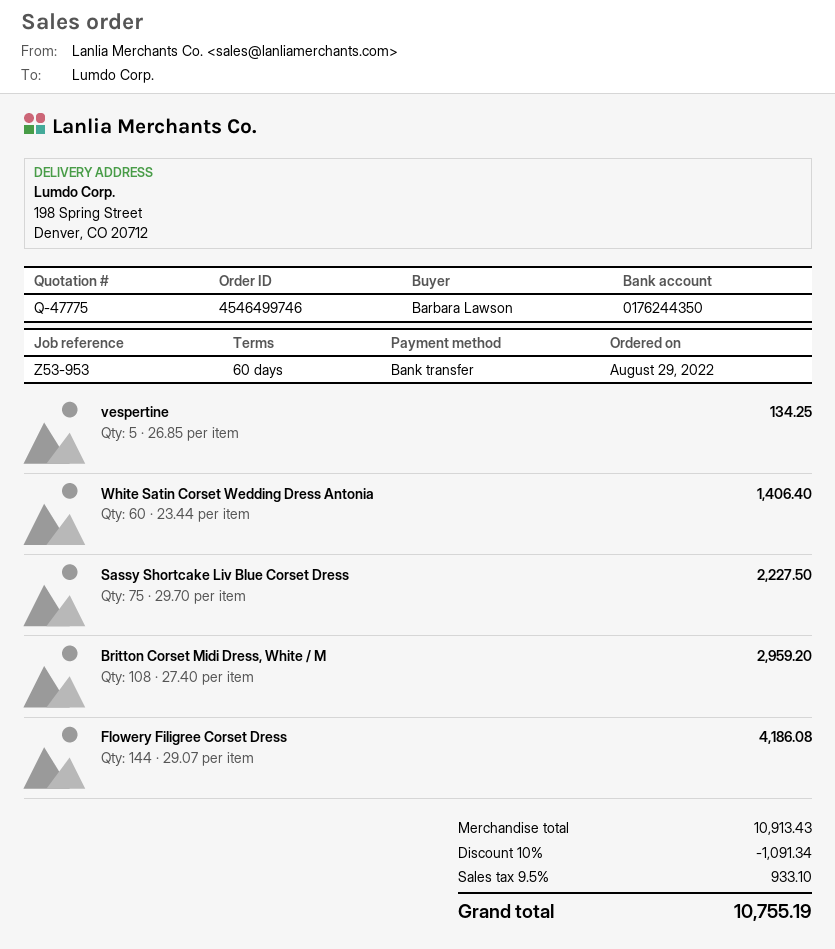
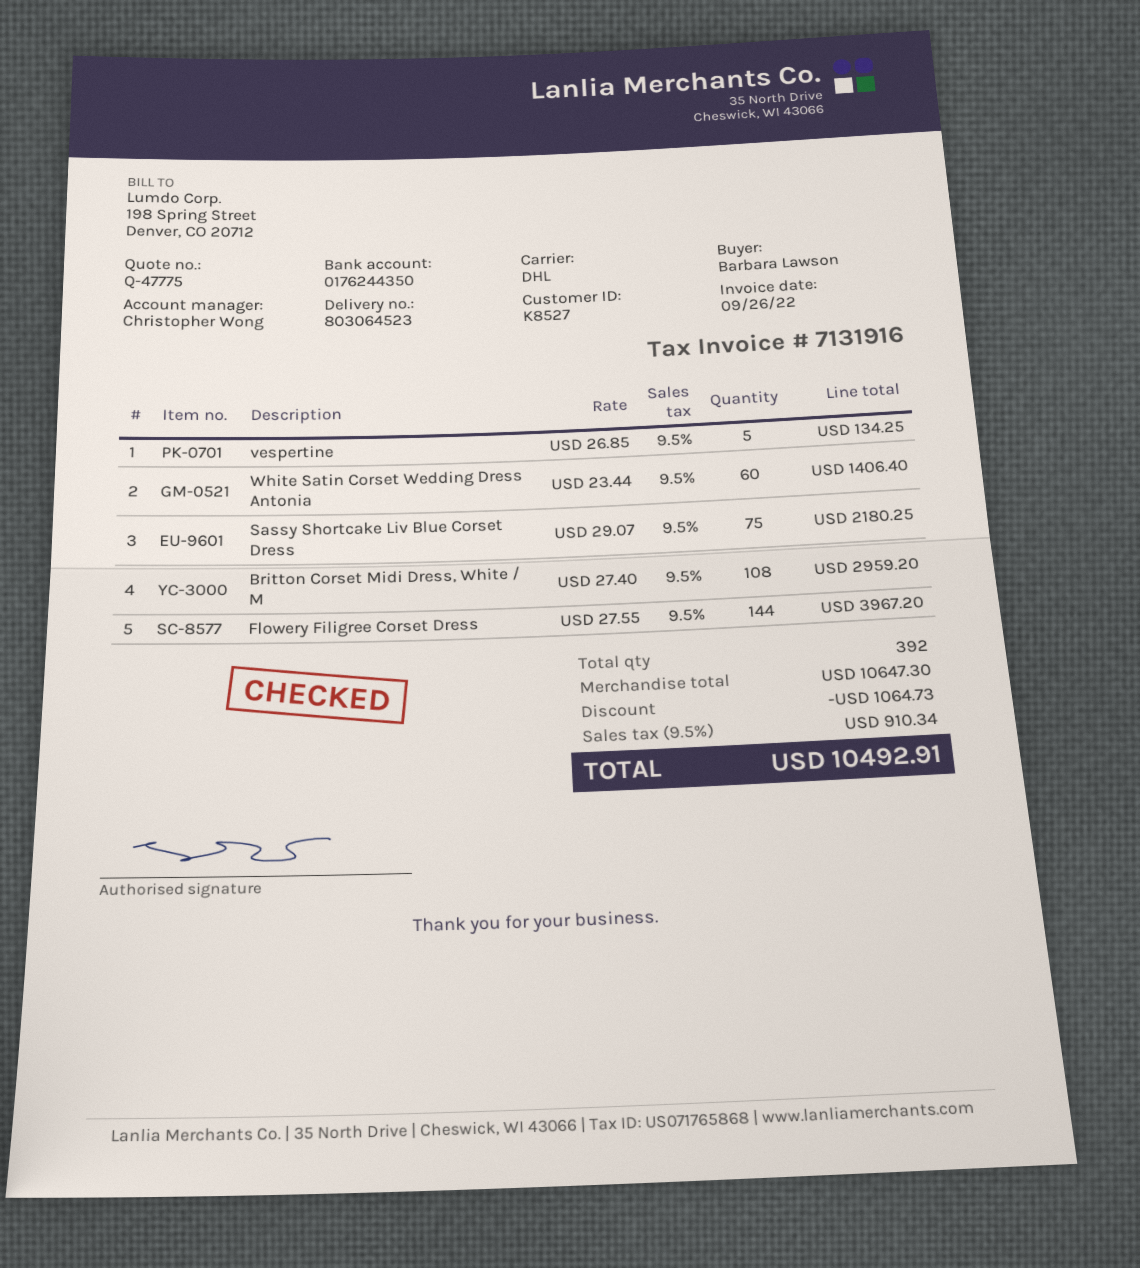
Sassy Shortcake Liv Blue Corset Dress: 75 x 29.70 = 2227.50 -> 75 x 29.07 = 2180.25
Flowery Filigree Corset Dress: 144 x 29.07 = 4186.08 -> 144 x 27.55 = 3967.20
subtotal: 10913.43 -> 10647.30
discount: 1091.34 -> 1064.73
tax: 9.5% = 933.10 -> 9.5% = 910.34
total: 10755.19 -> 10492.91

